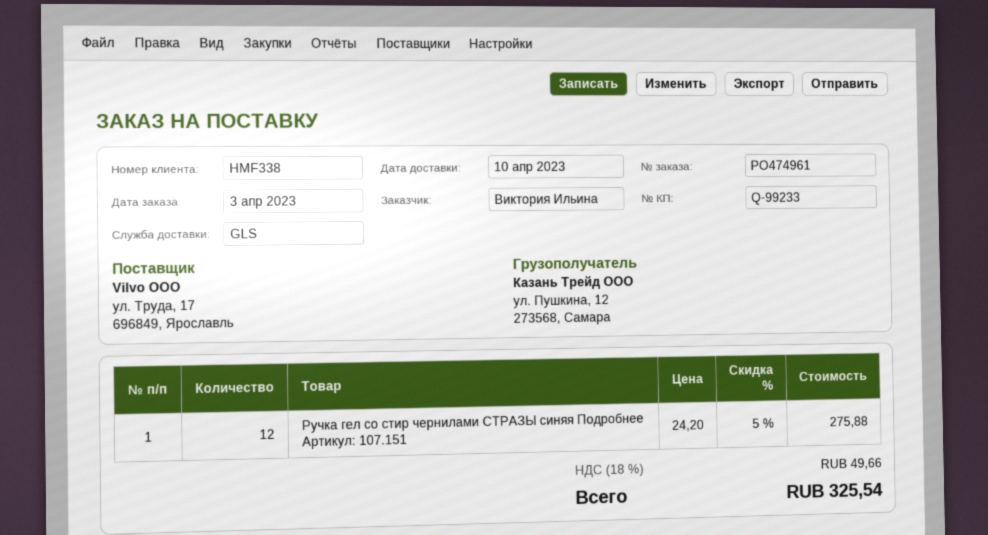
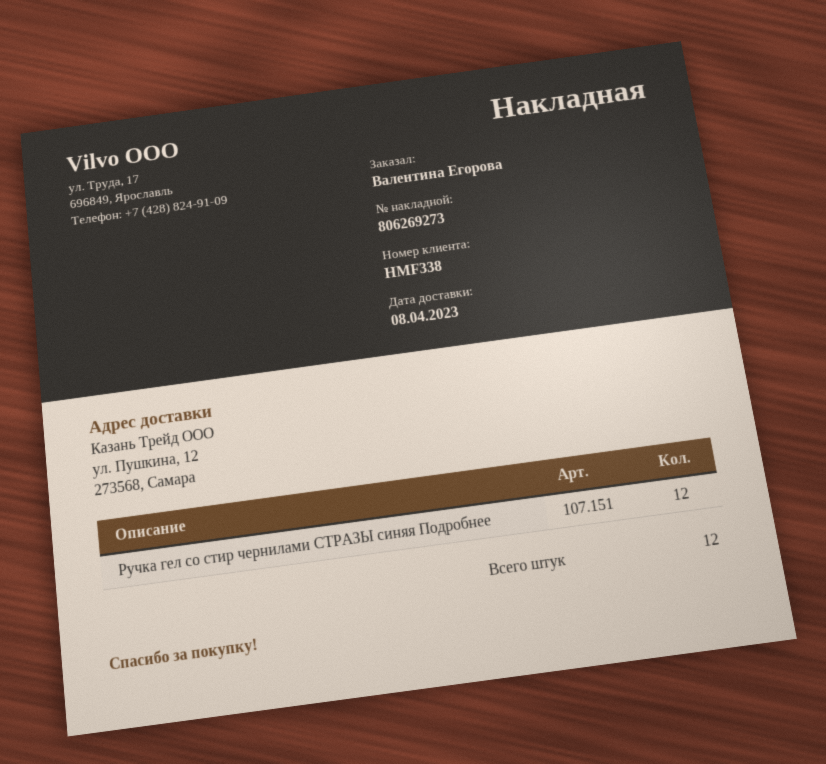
delivery date: 2023-04-10 -> 2023-04-08
ordered by: Виктория Ильина -> Валентина Егорова

